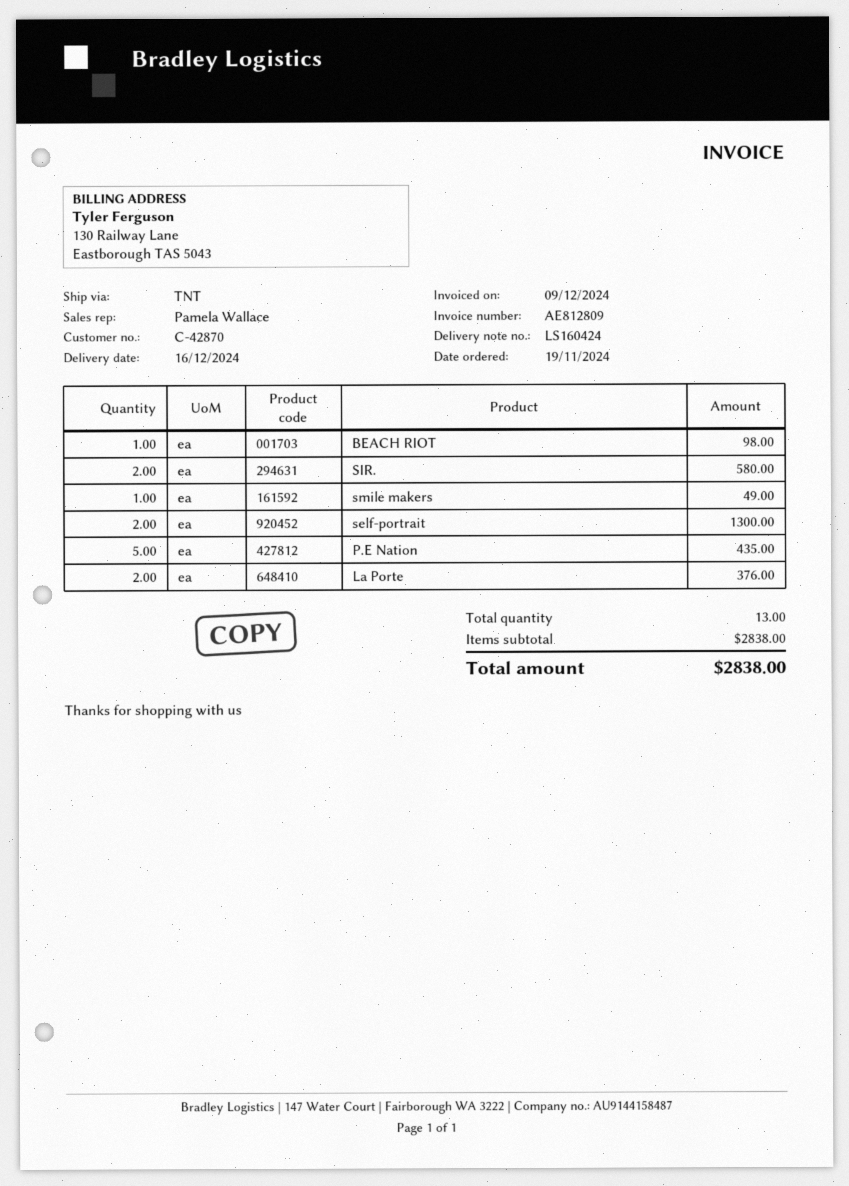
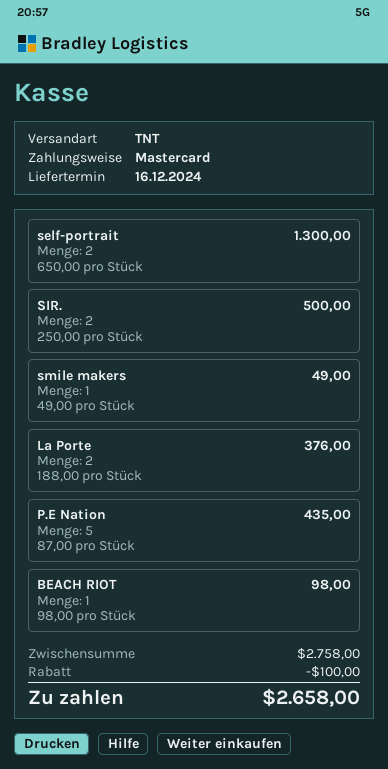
SIR.: 2 for 580.00 -> 2 for 500.00
subtotal: 2838.00 -> 2758.00
discount: none -> 100.00
total: 2838.00 -> 2658.00

